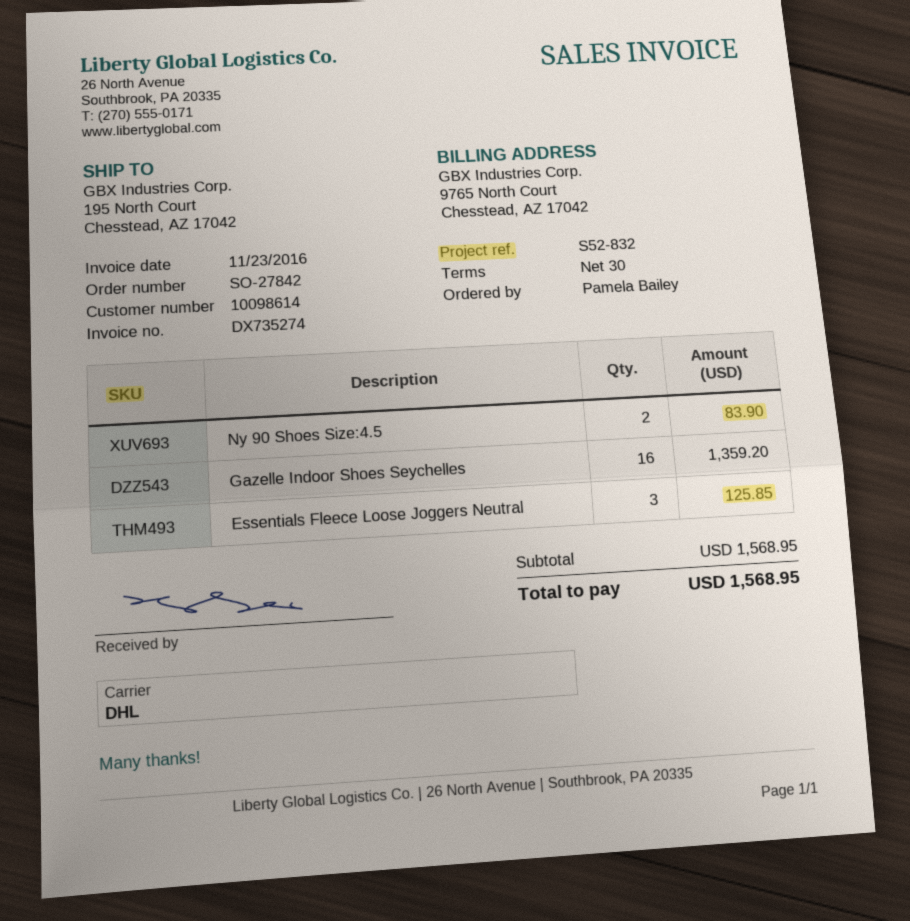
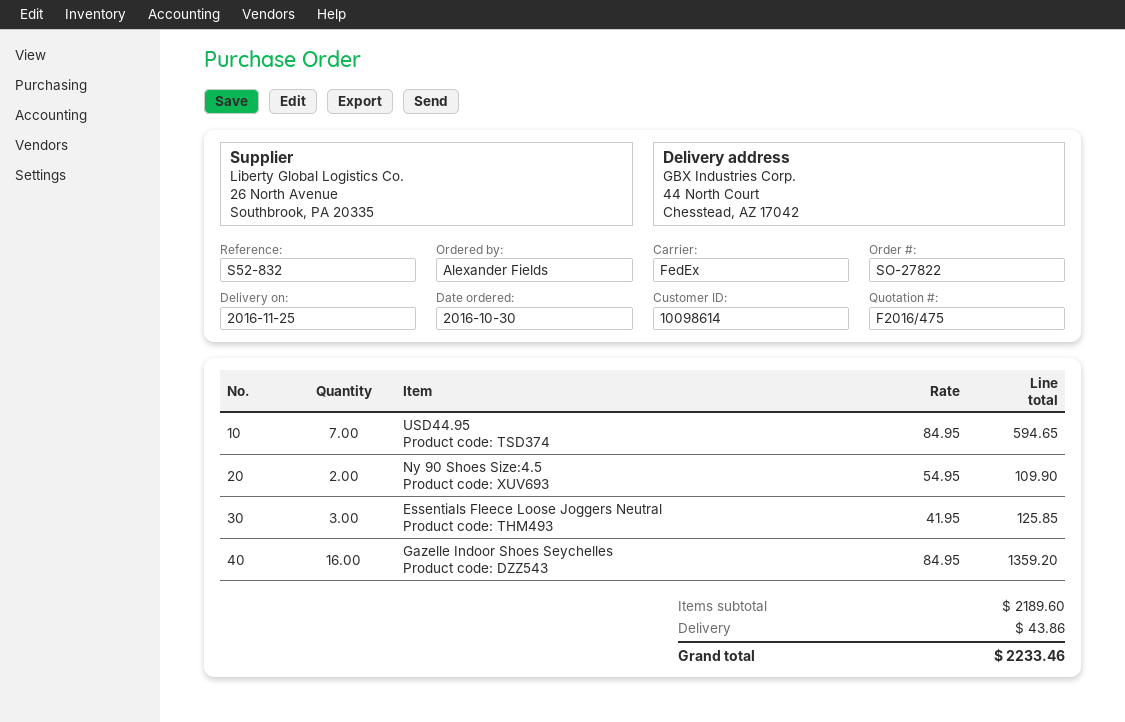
order number: SO-27842 -> SO-27822
ordered by: Pamela Bailey -> Alexander Fields
shipping method: DHL -> FedEx
ship to: 195 North Court, Chesstead, AZ 17042 -> 44 North Court, Chesstead, AZ 17042
Ny 90 Shoes Size:4.5: 2 for 83.90 -> 2 for 109.90
USD44.95: none -> 7 for 594.65
subtotal: 1568.95 -> 2189.60
shipping: none -> 43.86
total: 1568.95 -> 2233.46

